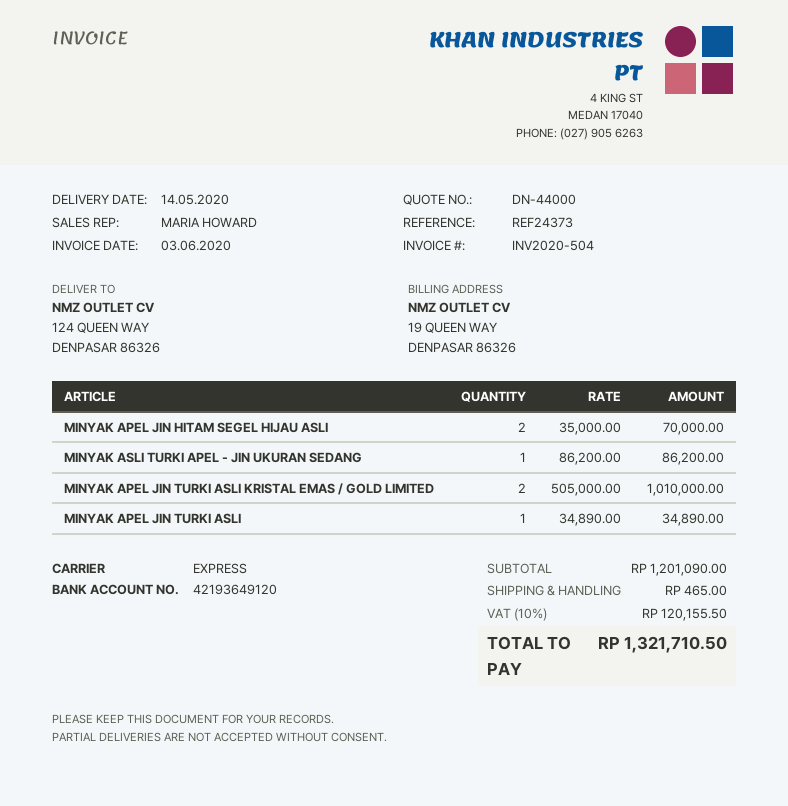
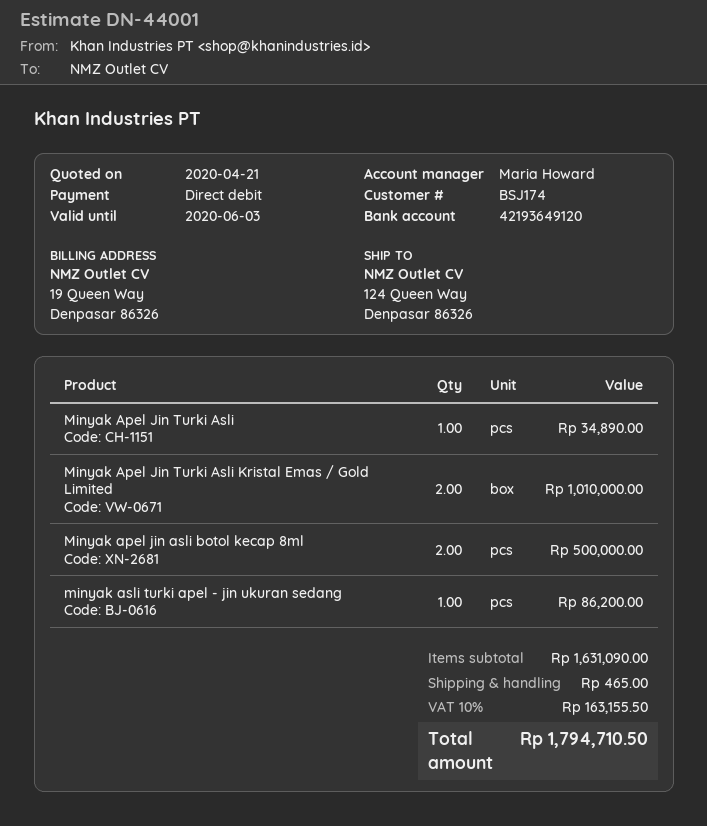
quote number: DN-44000 -> DN-44001
MINYAK APEL JIN HITAM SEGEL HIJAU ASLI: 2 for 70000.00 -> none
Minyak apel jin asli botol kecap 8ml: none -> 2 for 500000.00
subtotal: 1201090.00 -> 1631090.00
tax: 10% = 120155.50 -> 10% = 163155.50
total: 1321710.50 -> 1794710.50

